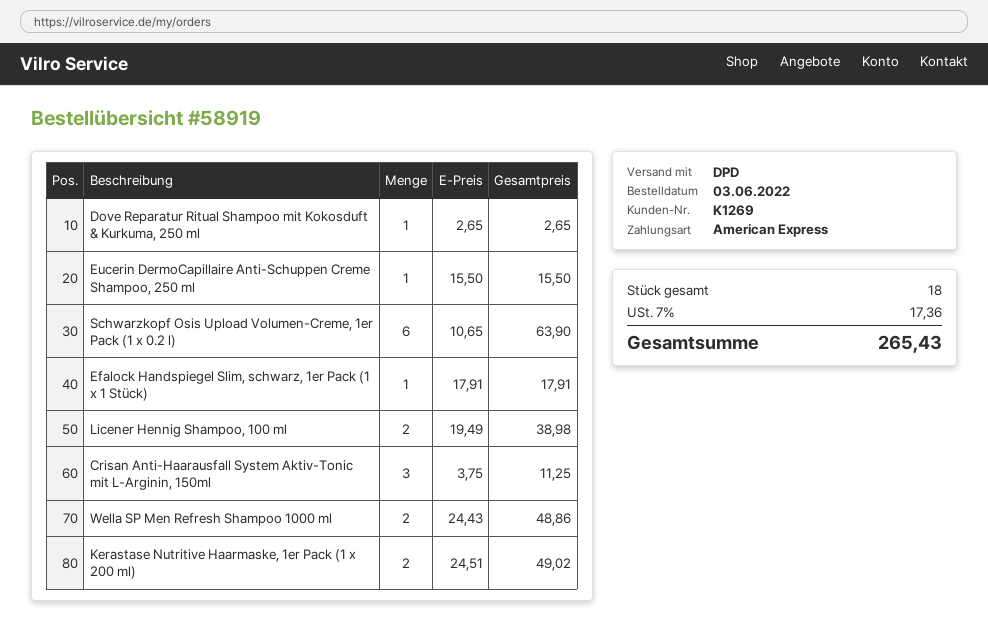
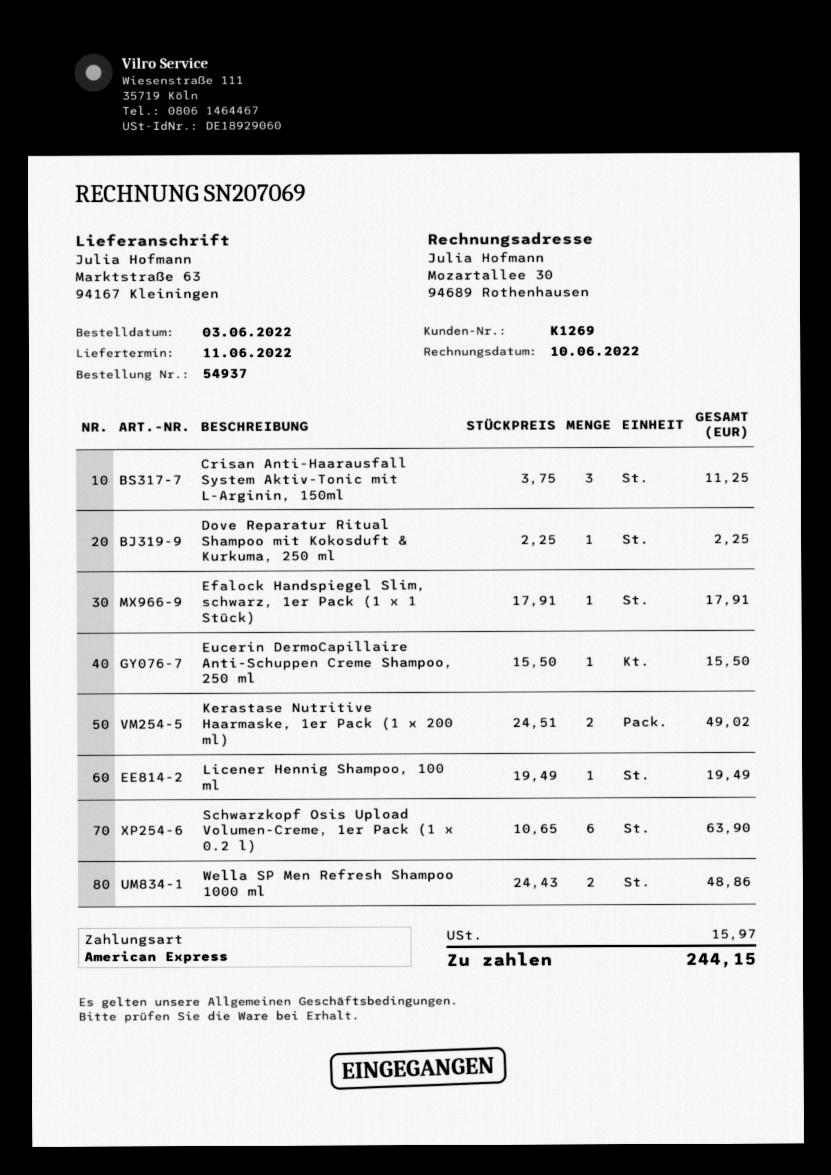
order number: 58919 -> 54937
Dove Reparatur Ritual Shampoo mit Kokosduft & Kurkuma, 250 ml: 1 x 2.65 = 2.65 -> 1 x 2.25 = 2.25
Licener Hennig Shampoo, 100 ml: 2 x 19.49 = 38.98 -> 1 x 19.49 = 19.49
tax: 17.36 -> 15.97
total: 265.43 -> 244.15

